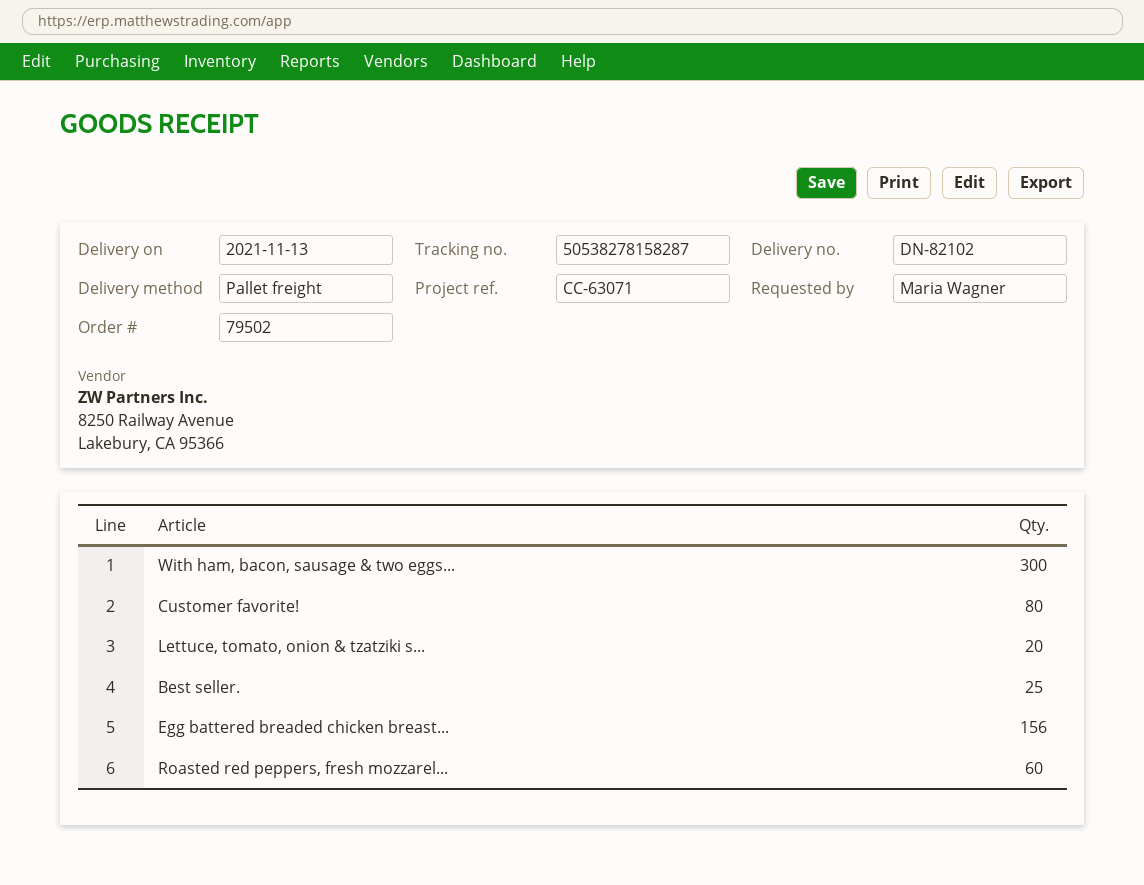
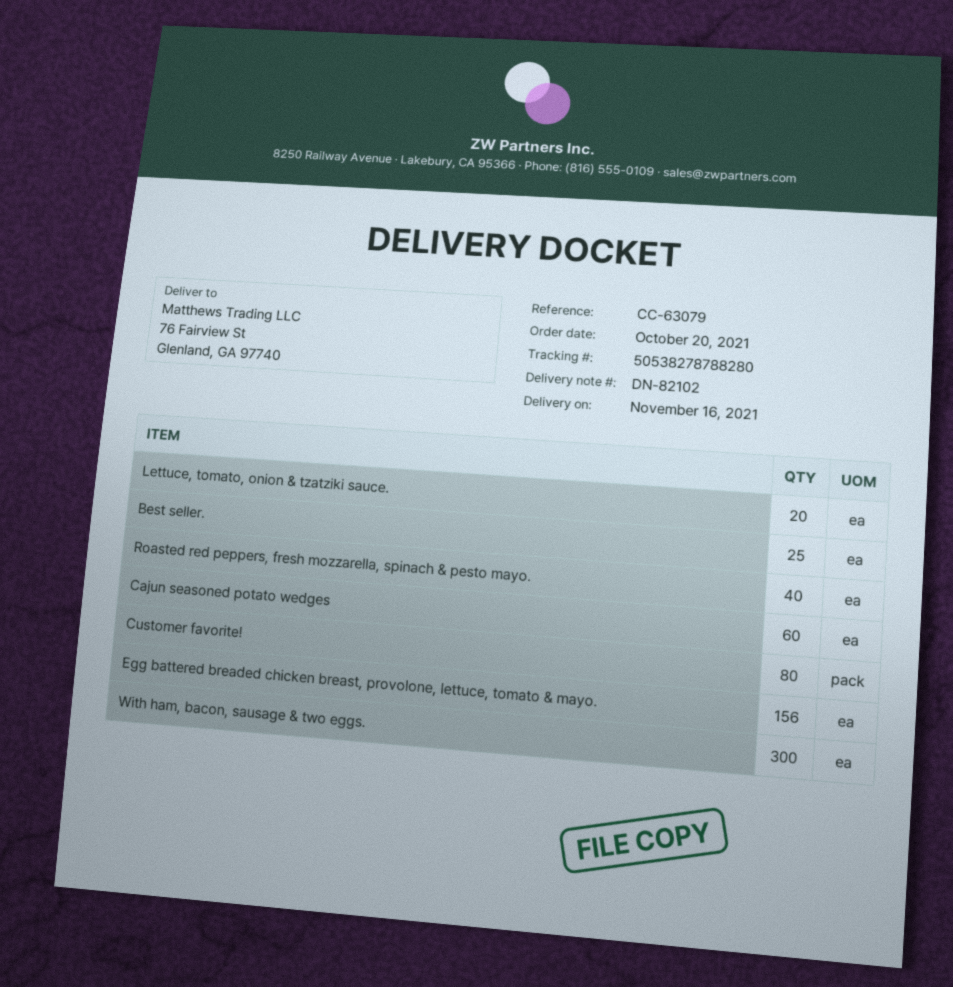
delivery date: 2021-11-13 -> 2021-11-16
reference: CC-63071 -> CC-63079
tracking number: 50538278158287 -> 50538278788280
Roasted red peppers, fresh mozzarel...: 60 -> 40
Cajun seasoned potato wedges: none -> 60

